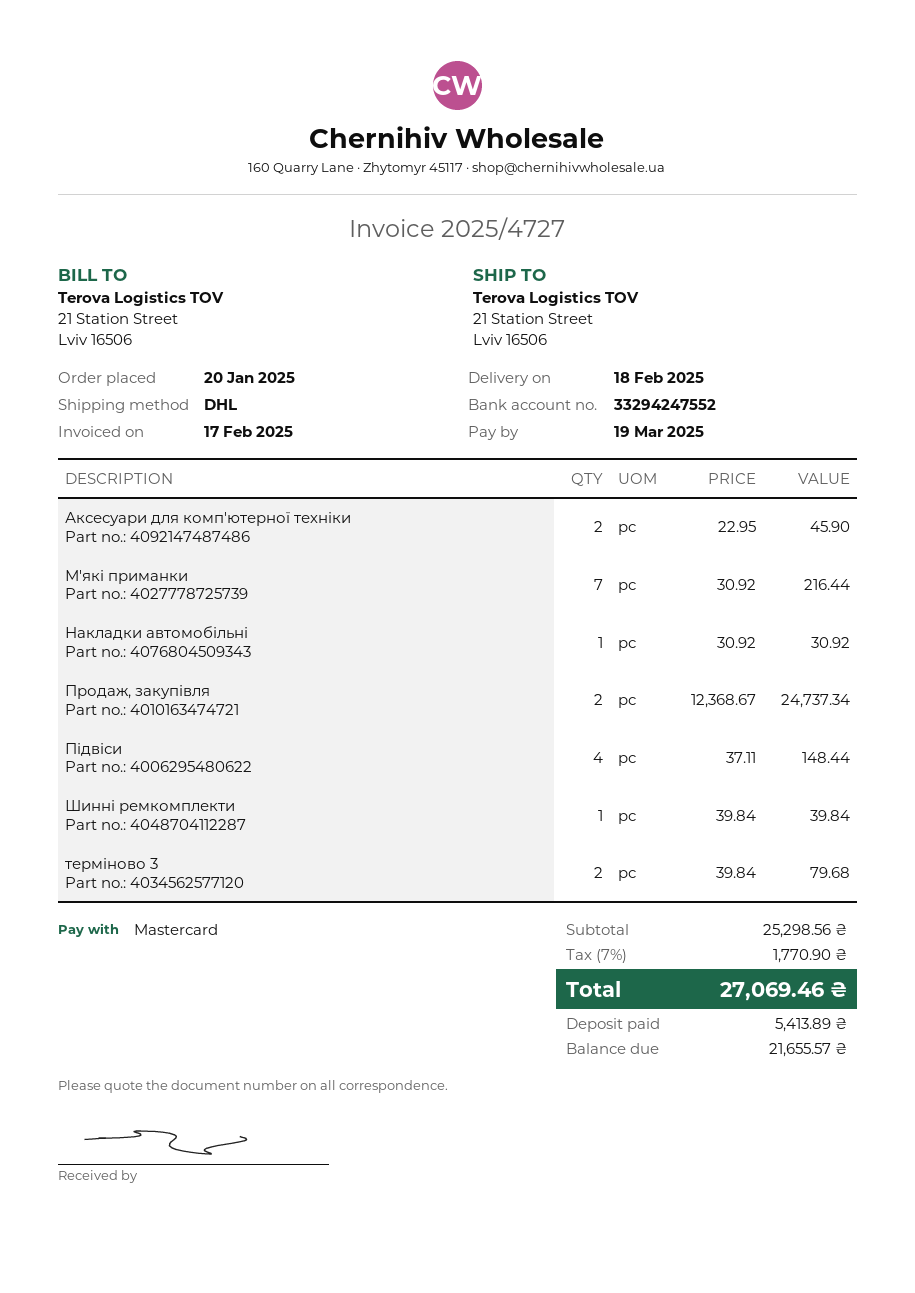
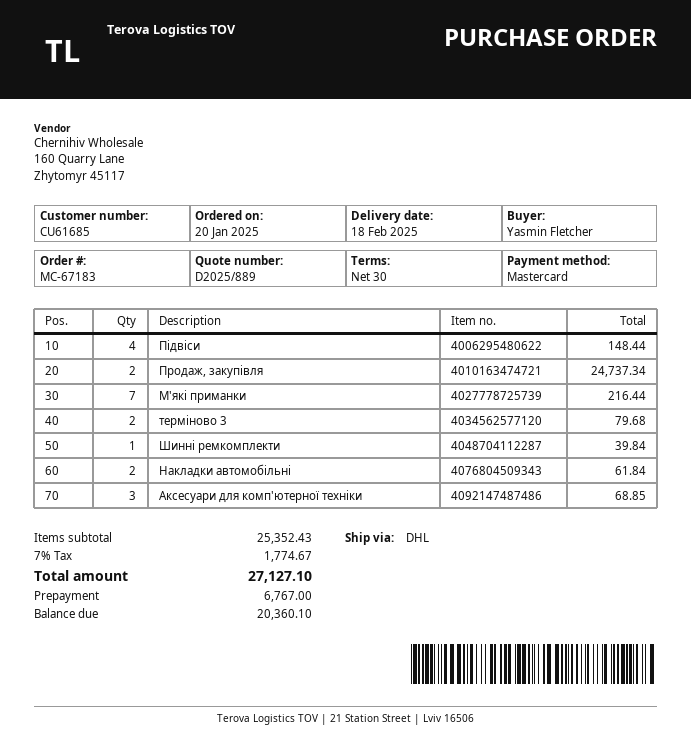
Аксесуари для комп'ютерної техніки: 2 for 45.90 -> 3 for 68.85
Накладки автомобільні: 1 for 30.92 -> 2 for 61.84
subtotal: 25298.56 -> 25352.43
tax: 7% = 1770.90 -> 7% = 1774.67
total: 27069.46 -> 27127.10
deposit: 5413.89 -> 6767.00
balance: 21655.57 -> 20360.10

